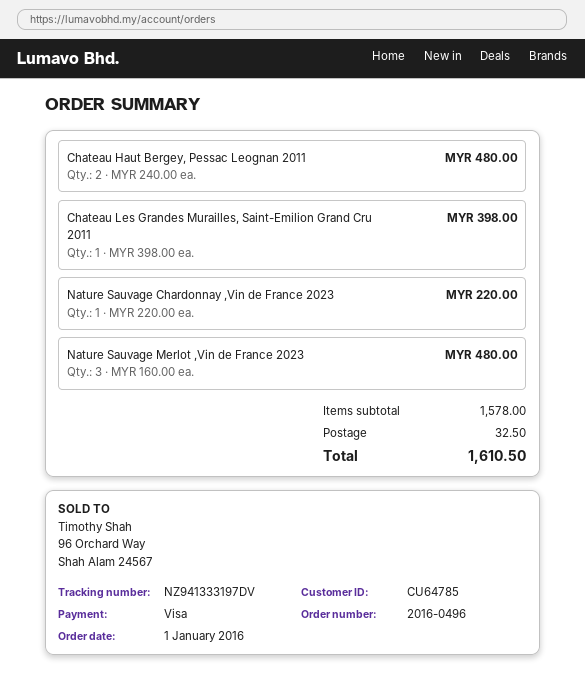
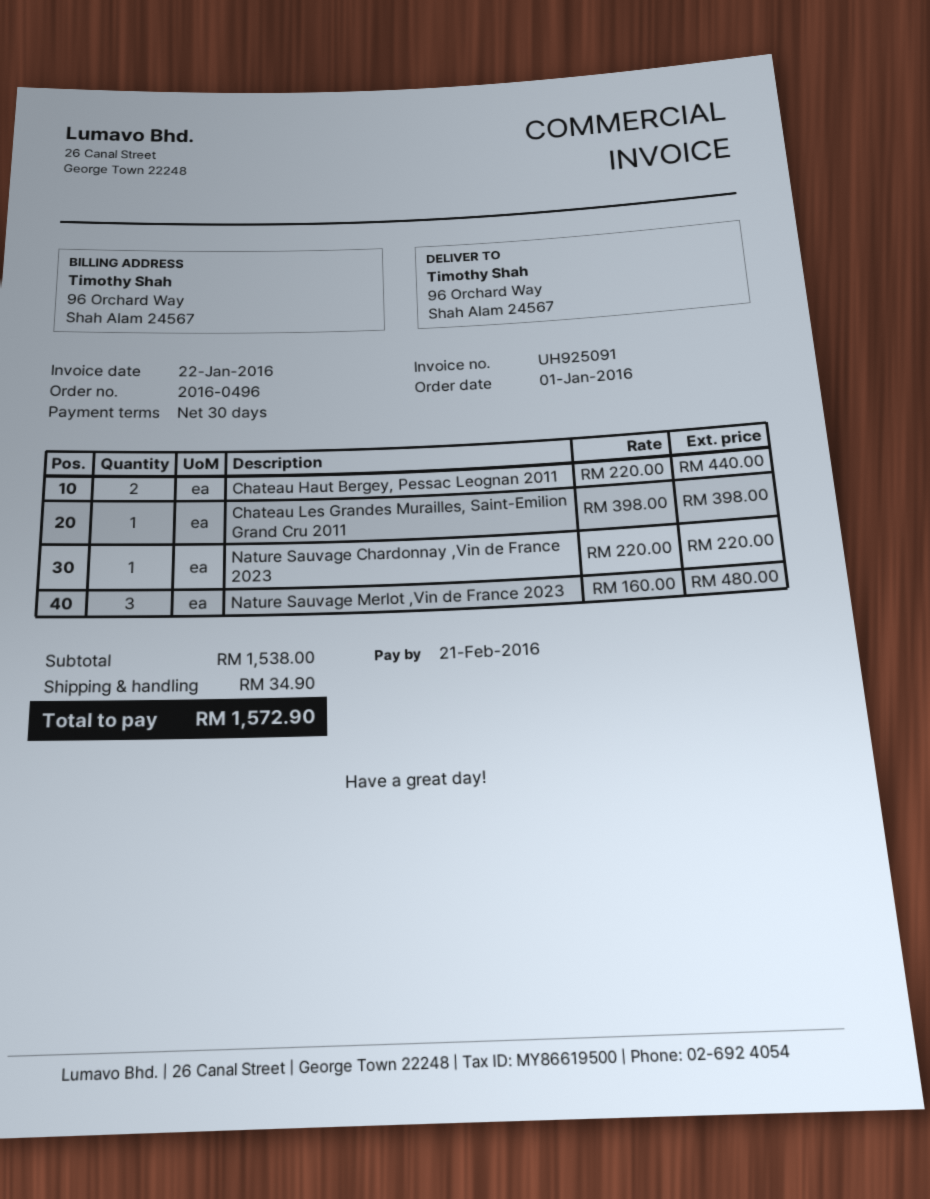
Chateau Haut Bergey, Pessac Leognan 2011: 2 x 240.00 = 480.00 -> 2 x 220.00 = 440.00
subtotal: 1578.00 -> 1538.00
shipping: 32.50 -> 34.90
total: 1610.50 -> 1572.90

